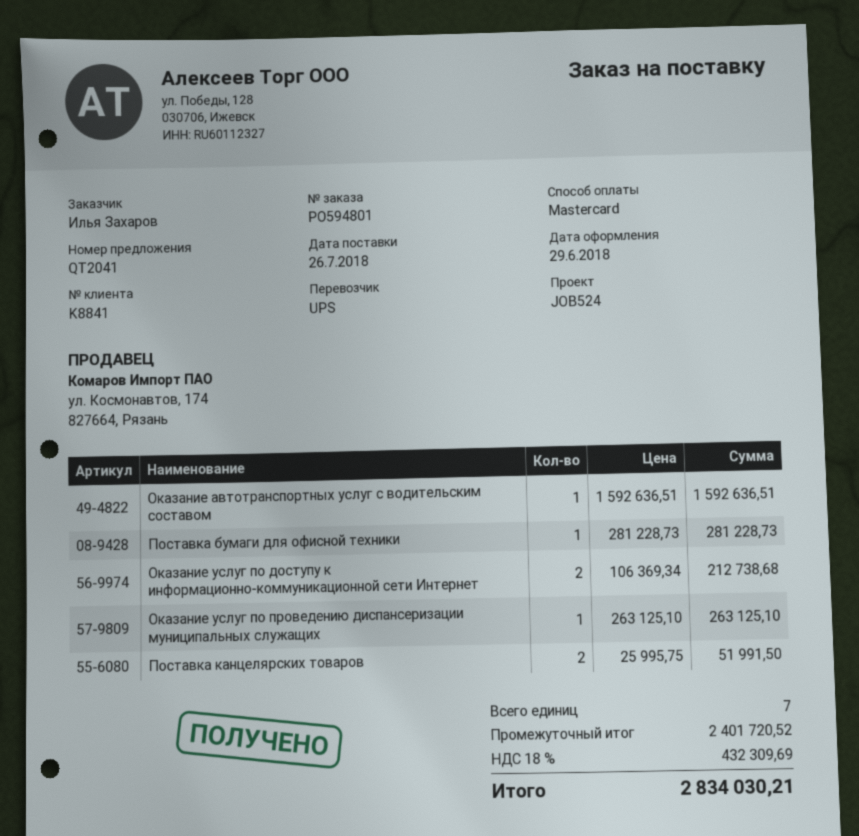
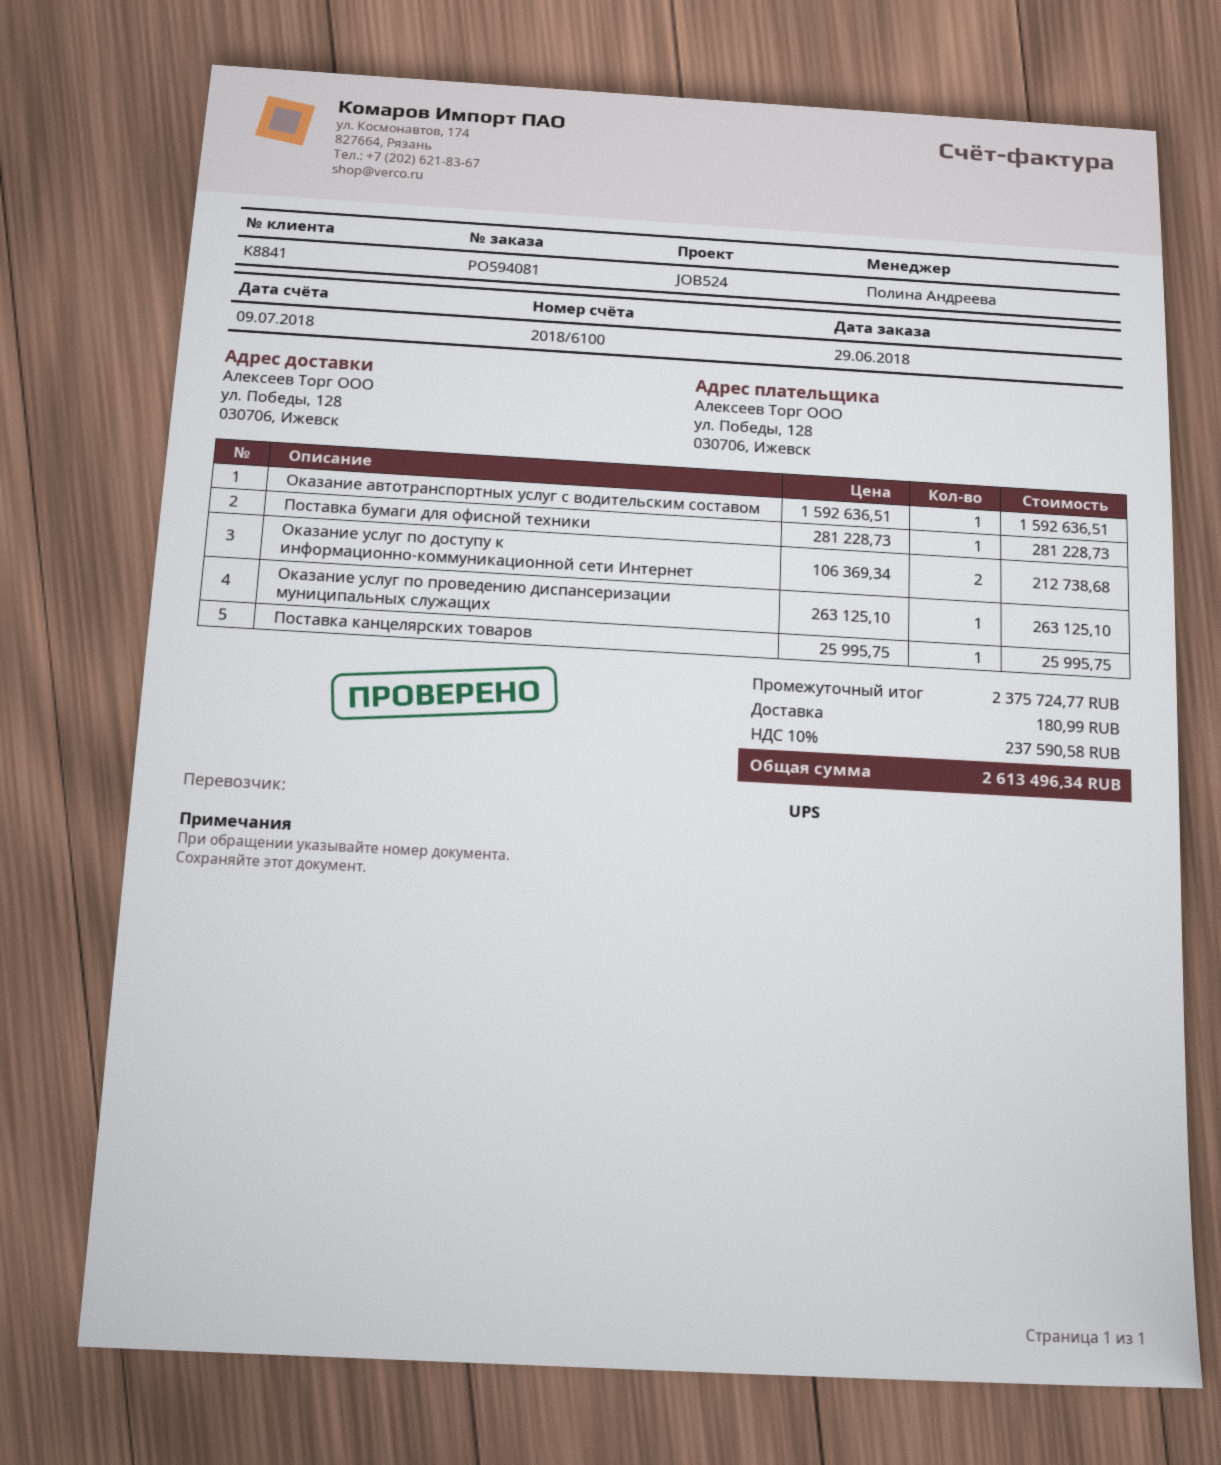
order number: PO594801 -> PO594081
Поставка канцелярских товаров: 2 x 25995.75 = 51991.50 -> 1 x 25995.75 = 25995.75
subtotal: 2401720.52 -> 2375724.77
shipping: none -> 180.99
tax: 18% = 432309.69 -> 10% = 237590.58
total: 2834030.21 -> 2613496.34

